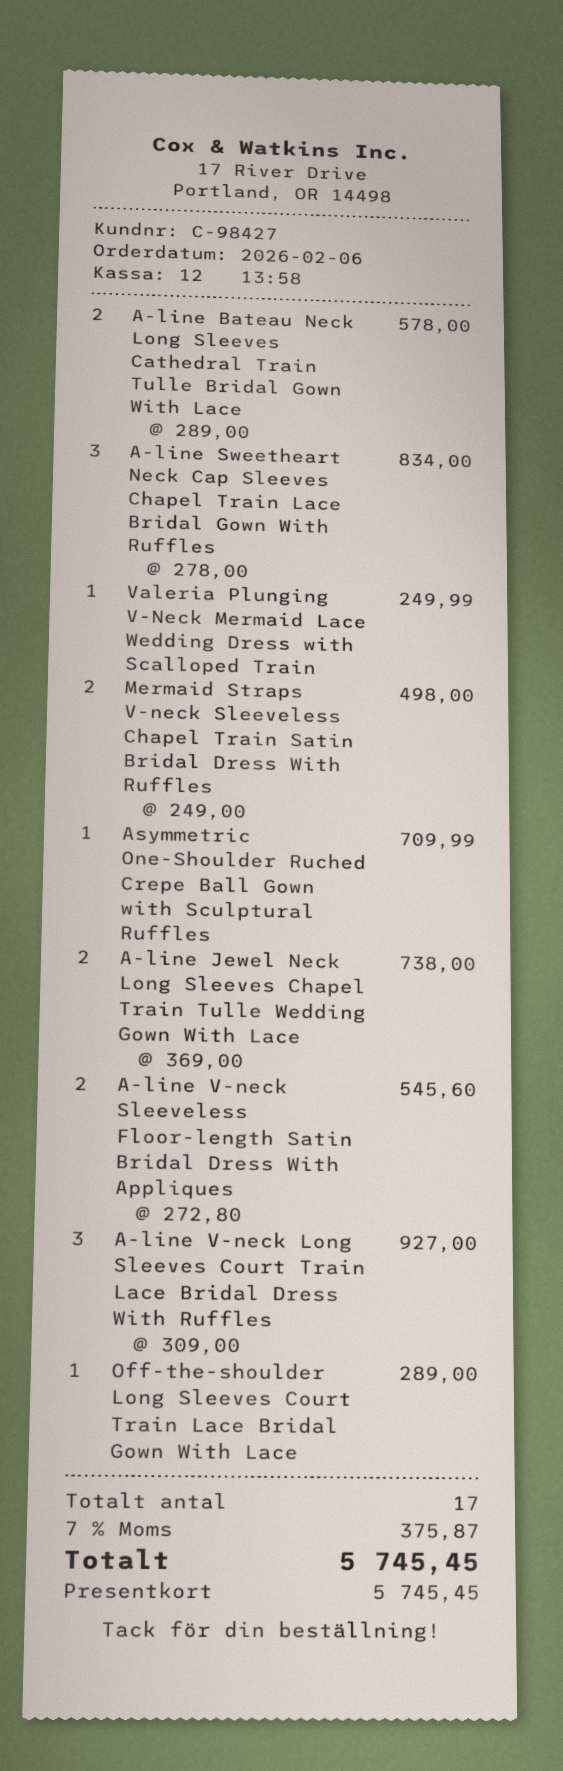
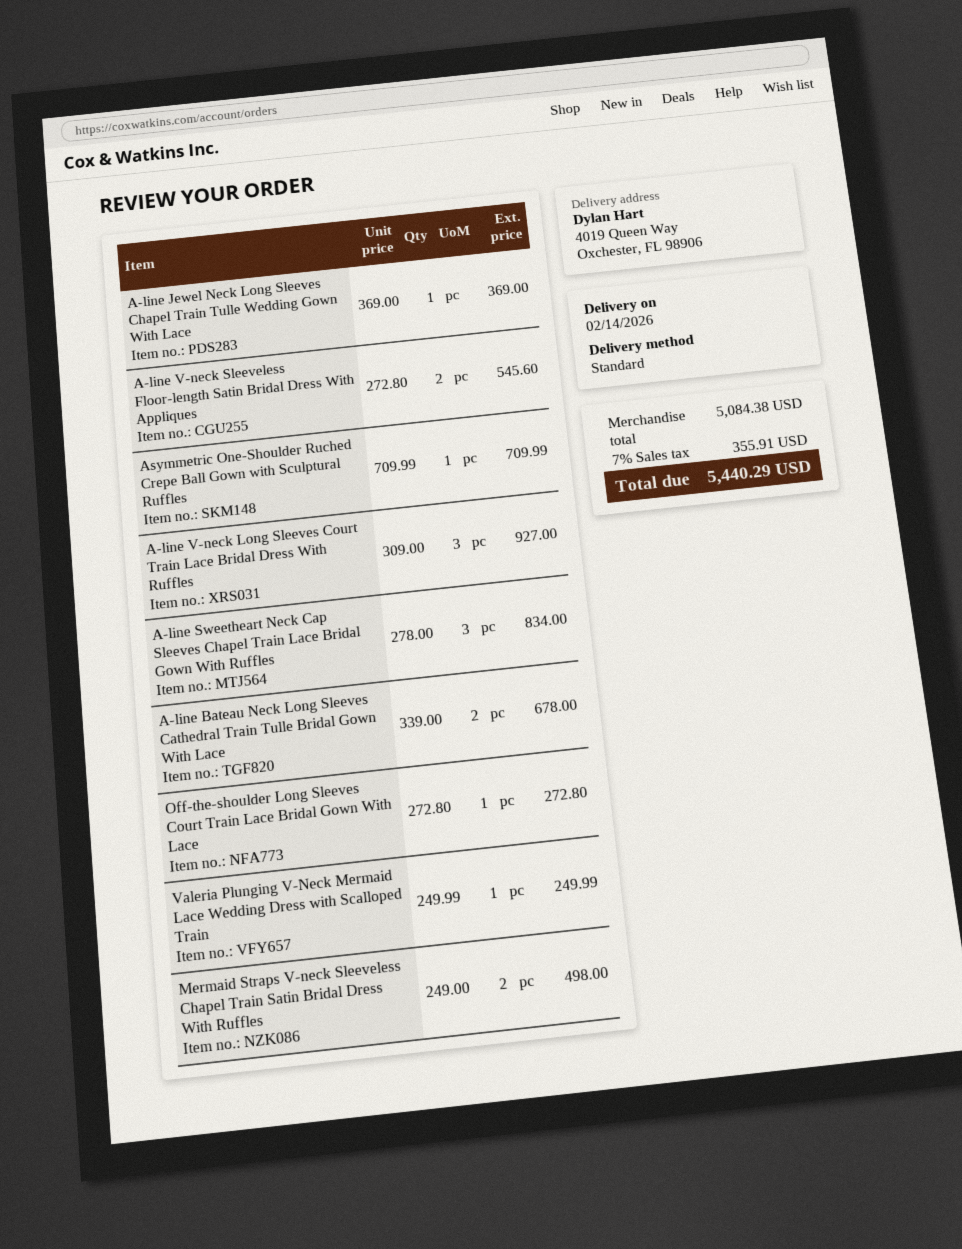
A-line Bateau Neck Long Sleeves Cathedral Train Tulle Bridal Gown With Lace: 2 x 289.00 = 578.00 -> 2 x 339.00 = 678.00
A-line Jewel Neck Long Sleeves Chapel Train Tulle Wedding Gown With Lace: 2 x 369.00 = 738.00 -> 1 x 369.00 = 369.00
Off-the-shoulder Long Sleeves Court Train Lace Bridal Gown With Lace: 1 x 289.00 = 289.00 -> 1 x 272.80 = 272.80
tax: 7% = 375.87 -> 7% = 355.91
total: 5745.45 -> 5440.29

